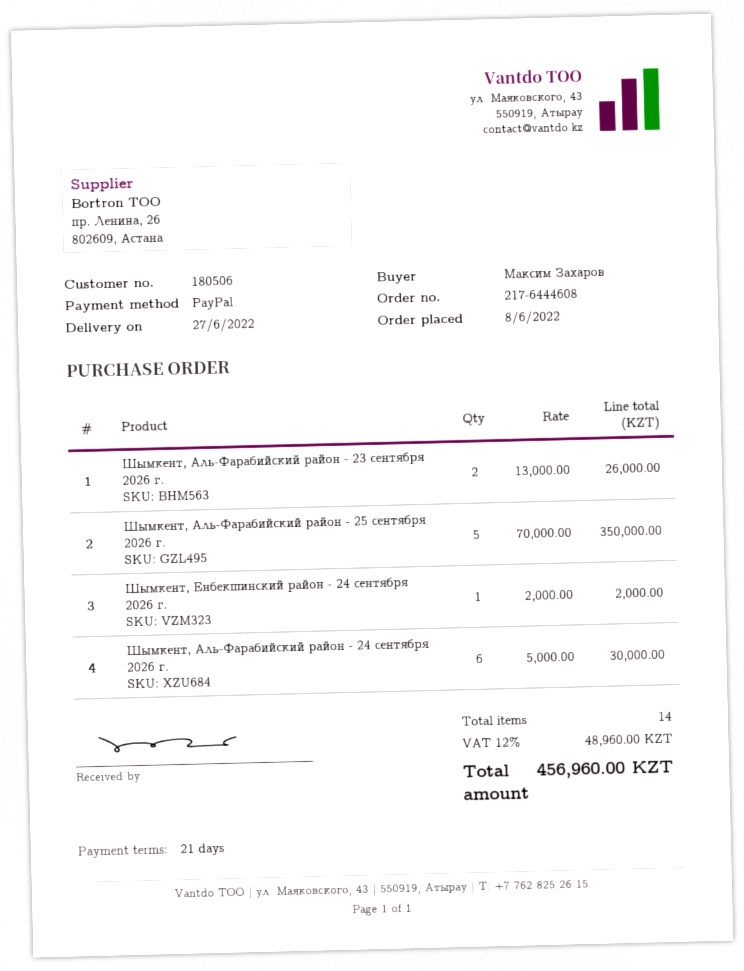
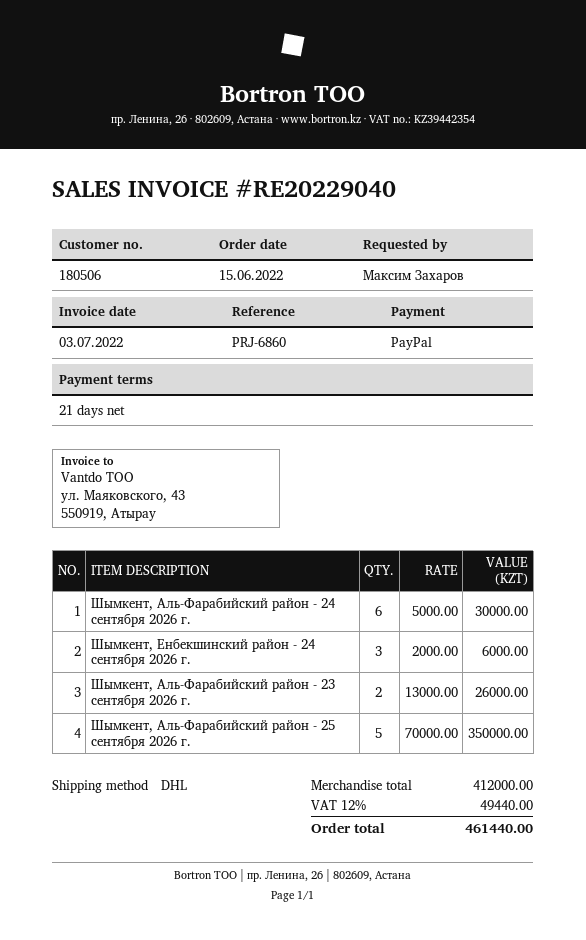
order date: 2022-06-08 -> 2022-06-15
Шымкент, Енбекшинский район - 24 сентября 2026 г.: 1 x 2000.00 = 2000.00 -> 3 x 2000.00 = 6000.00
tax: 12% = 48960.00 -> 12% = 49440.00
total: 456960.00 -> 461440.00

